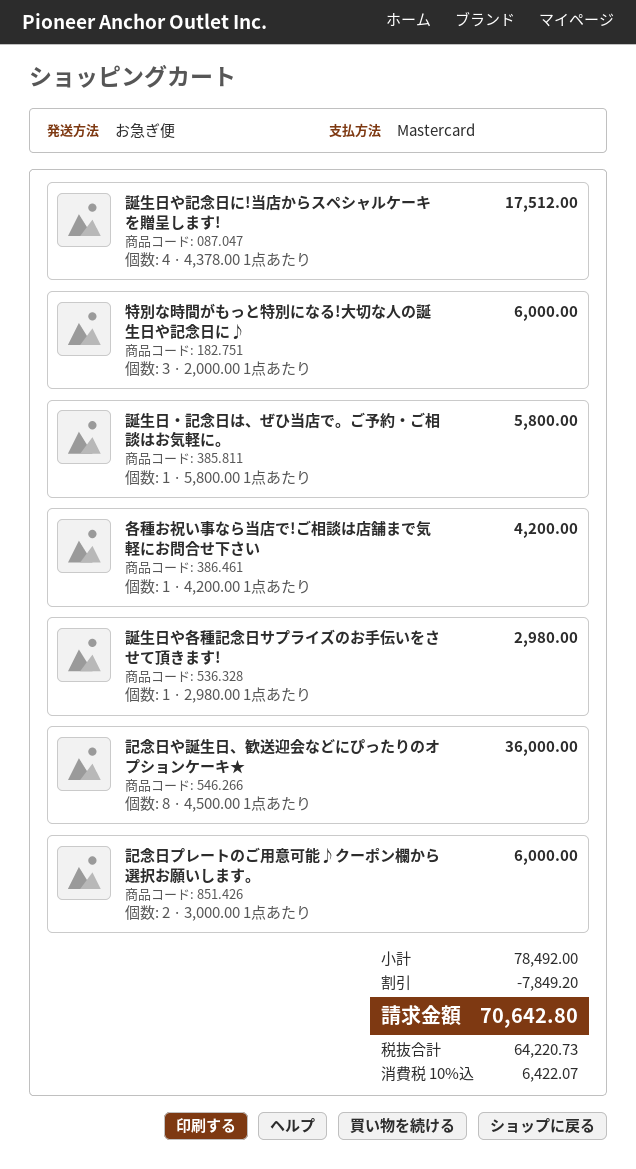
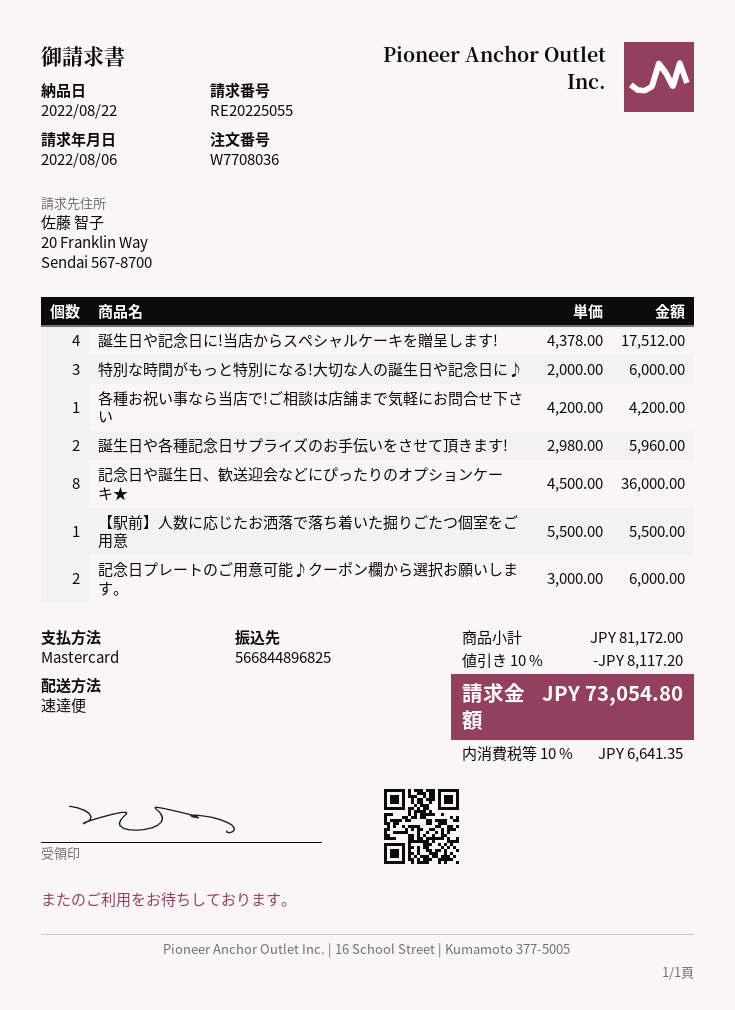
誕生日・記念日は、ぜひ当店で。ご予約・ご相談はお気軽に。: 1 x 5800.00 = 5800.00 -> none
誕生日や各種記念日サプライズのお手伝いをさせて頂きます!: 1 x 2980.00 = 2980.00 -> 2 x 2980.00 = 5960.00
【駅前】人数に応じたお洒落で落ち着いた掘りごたつ個室をご用意: none -> 1 x 5500.00 = 5500.00
subtotal: 78492.00 -> 81172.00
discount: 7849.20 -> 8117.20
tax: 10% = 6422.07 -> 10% = 6641.35
total: 70642.80 -> 73054.80

